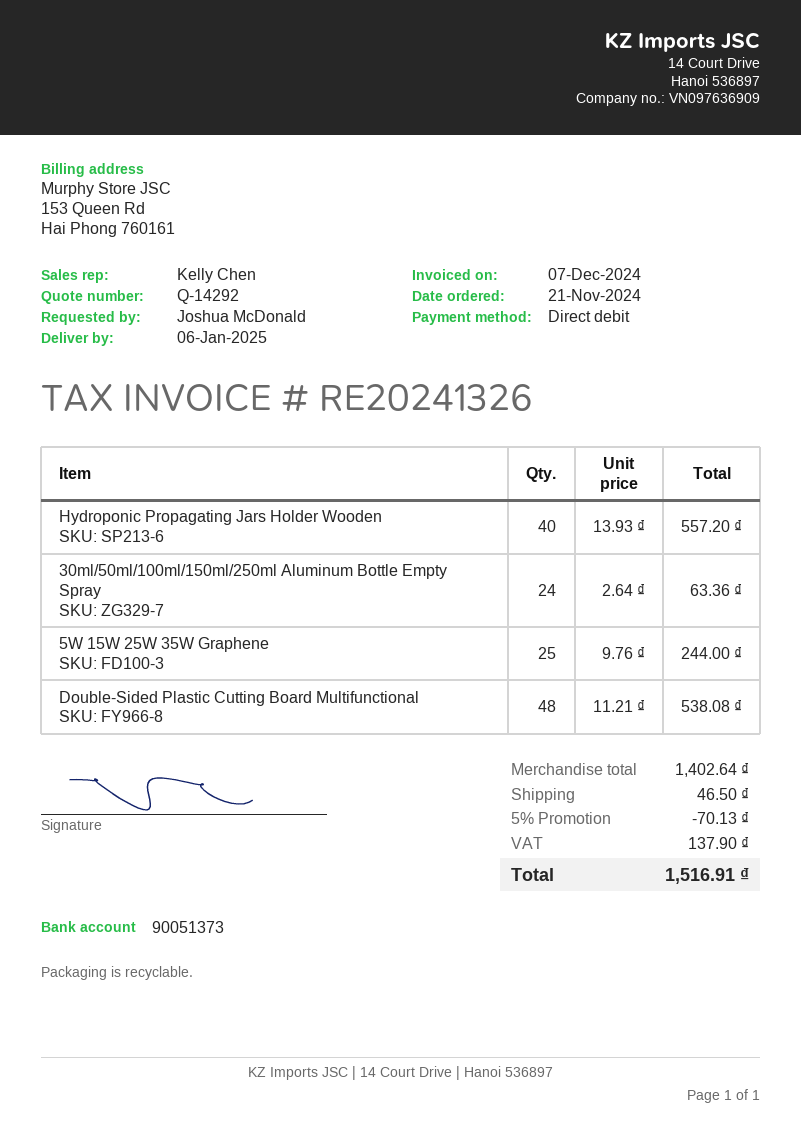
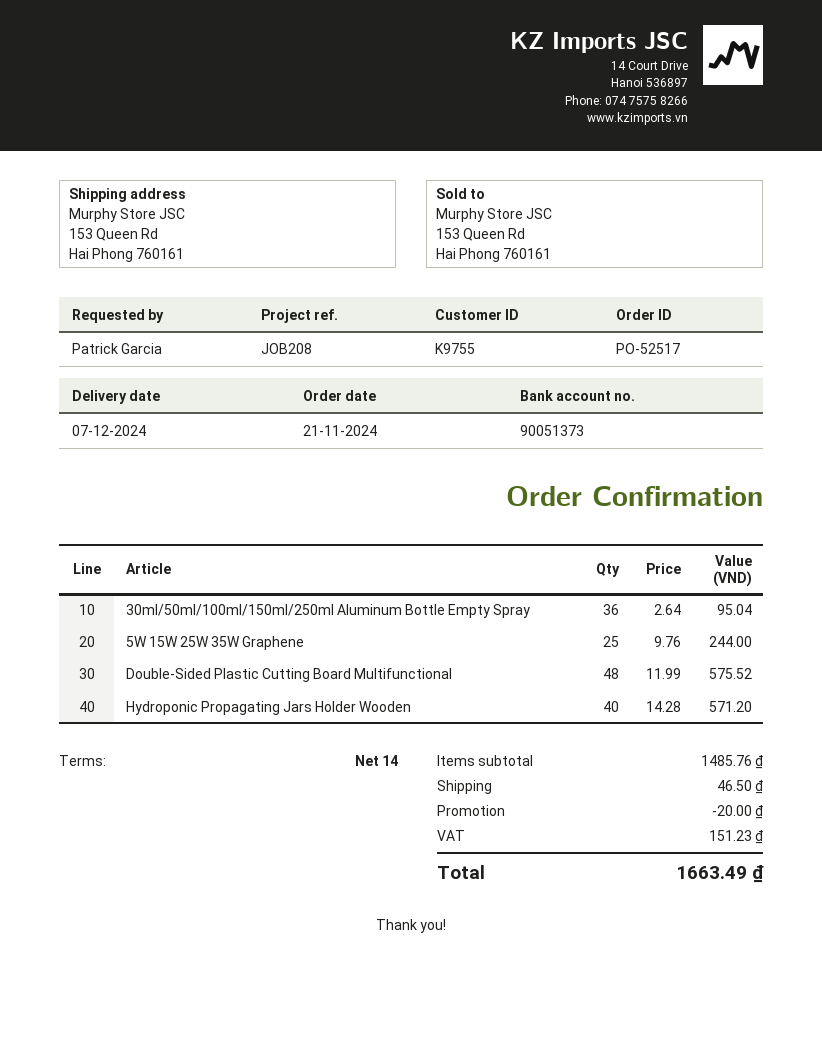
delivery date: 2025-01-06 -> 2024-12-07
ordered by: Joshua McDonald -> Patrick Garcia
Hydroponic Propagating Jars Holder Wooden: 40 x 13.93 = 557.20 -> 40 x 14.28 = 571.20
30ml/50ml/100ml/150ml/250ml Aluminum Bottle Empty Spray: 24 x 2.64 = 63.36 -> 36 x 2.64 = 95.04
Double-Sided Plastic Cutting Board Multifunctional: 48 x 11.21 = 538.08 -> 48 x 11.99 = 575.52
subtotal: 1402.64 -> 1485.76
discount: 70.13 -> 20.00
tax: 137.90 -> 151.23
total: 1516.91 -> 1663.49

